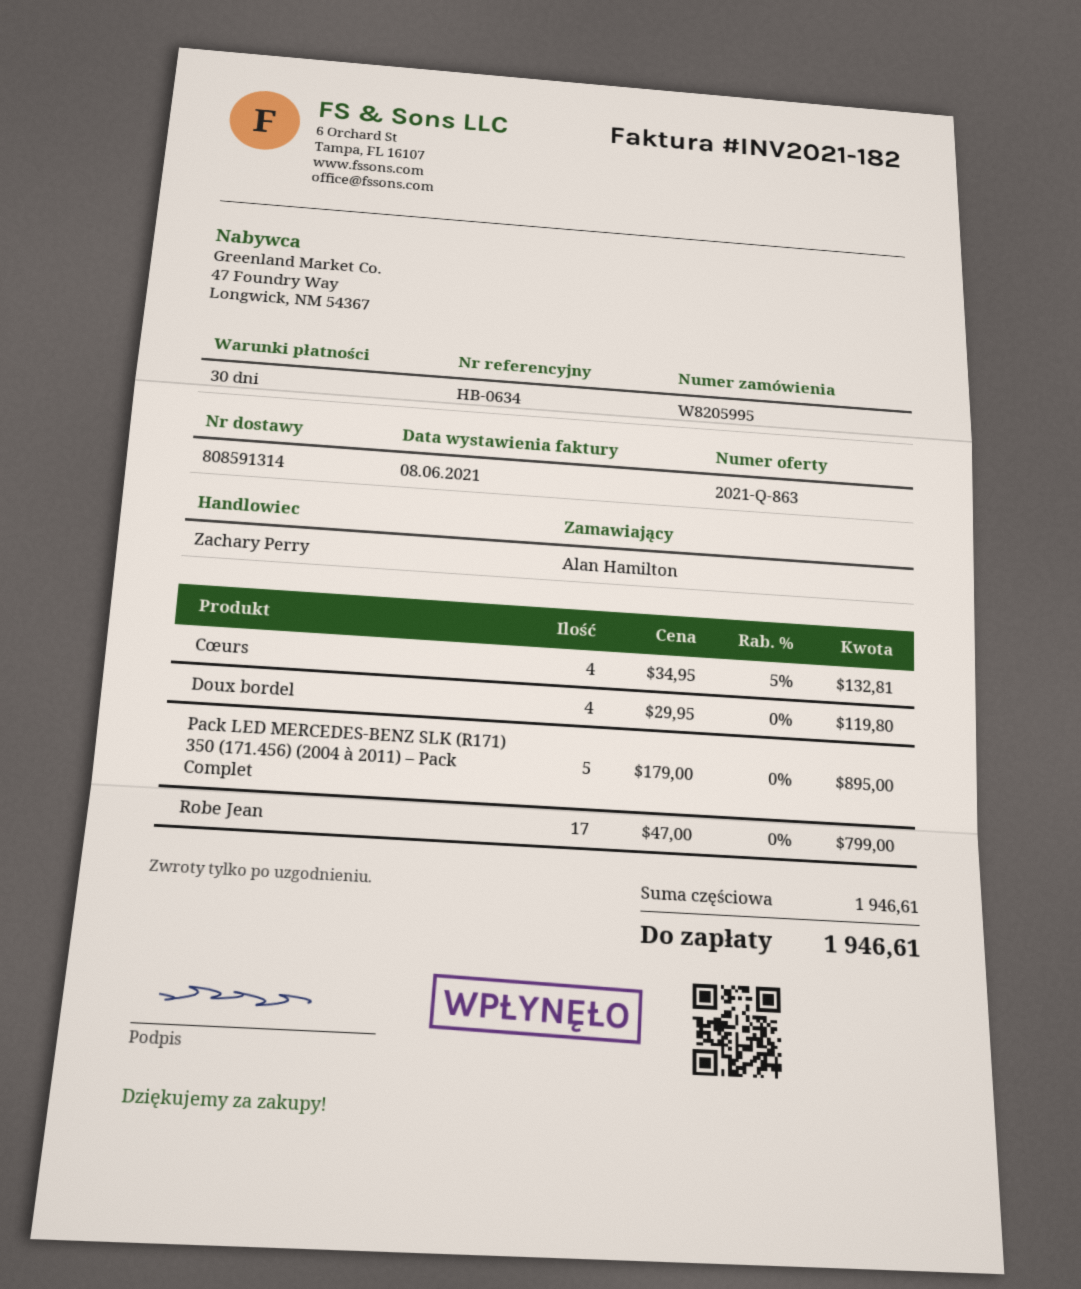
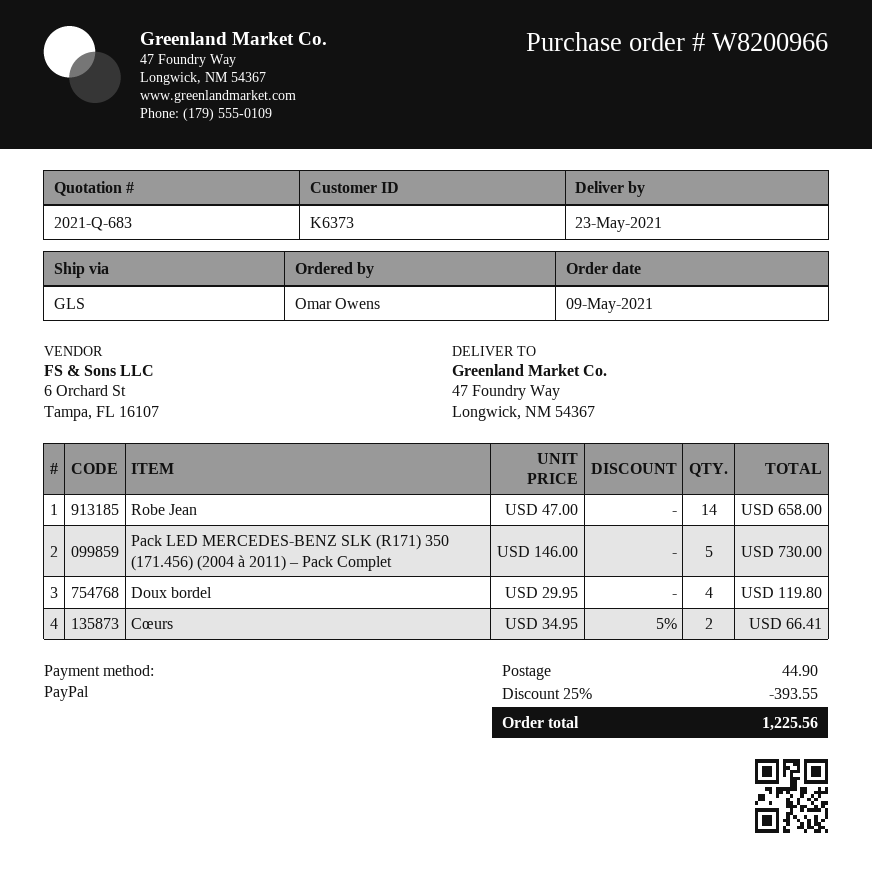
quote number: 2021-Q-863 -> 2021-Q-683
order number: W8205995 -> W8200966
ordered by: Alan Hamilton -> Omar Owens
Cœurs: 4 x 34.95 - 5% = 132.81 -> 2 x 34.95 - 5% = 66.41
Pack LED MERCEDES-BENZ SLK (R171) 350 (171.456) (2004 à 2011) – Pack Complet: 5 x 179.00 = 895.00 -> 5 x 146.00 = 730.00
Robe Jean: 17 x 47.00 = 799.00 -> 14 x 47.00 = 658.00
discount: none -> 25% = 393.55
shipping: none -> 44.90
total: 1946.61 -> 1225.56

